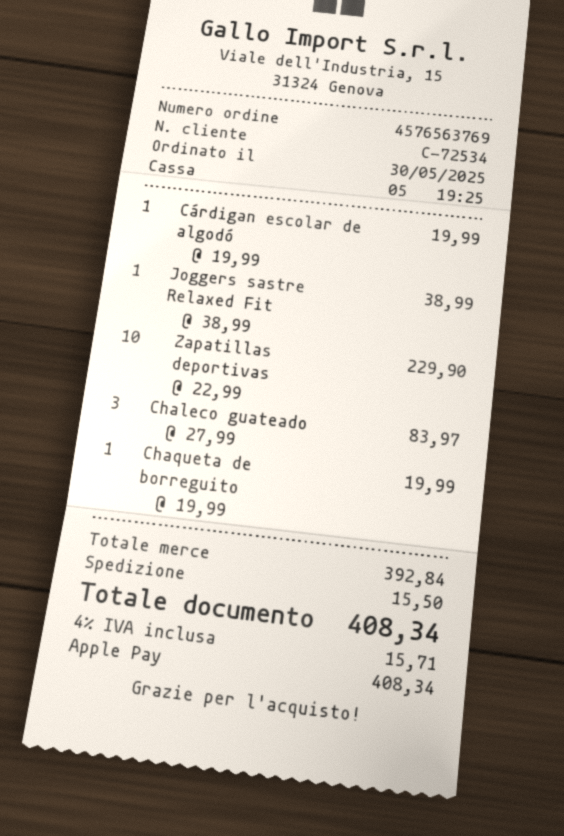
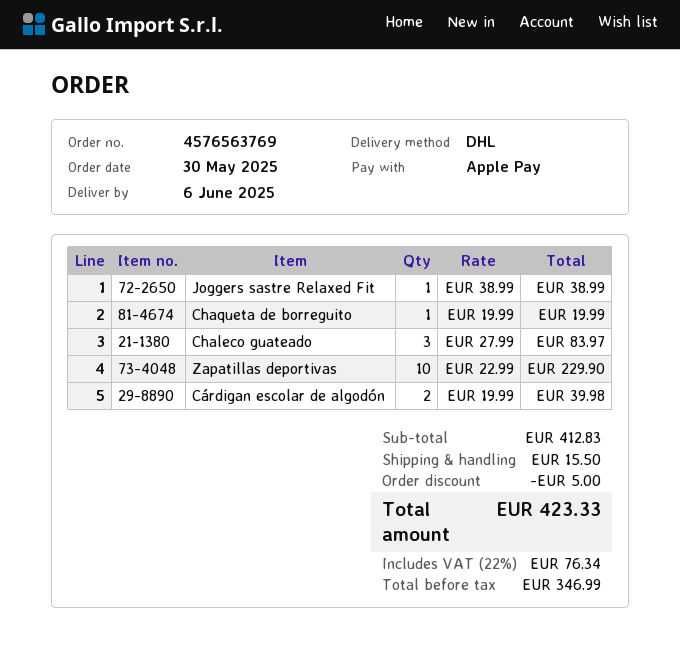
Cárdigan escolar de algodó: 1 x 19.99 = 19.99 -> 2 x 19.99 = 39.98
subtotal: 392.84 -> 412.83
discount: none -> 5.00
tax: 4% = 15.71 -> 22% = 76.34
total: 408.34 -> 423.33

